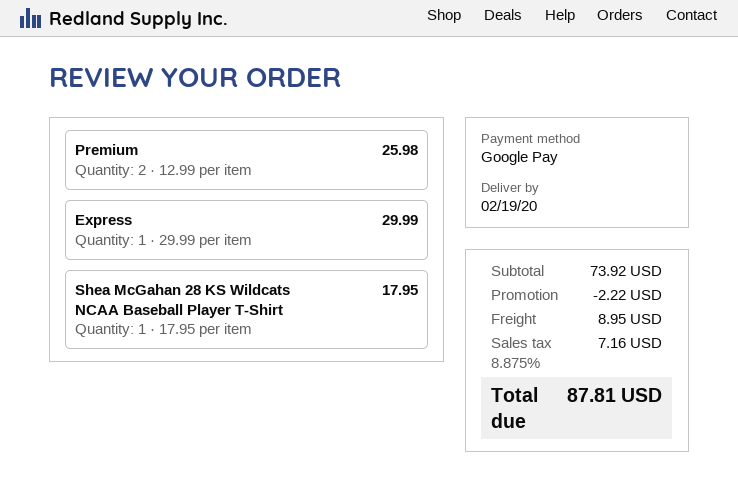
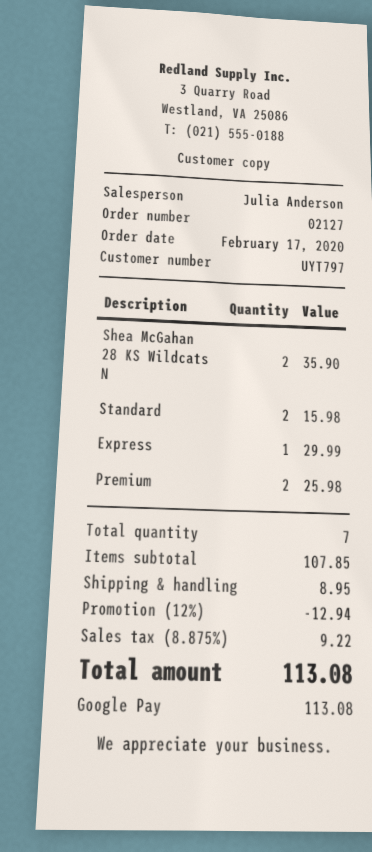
Shea McGahan 28 KS Wildcats NCAA Baseball Player T-Shirt: 1 for 17.95 -> 2 for 35.90
Standard: none -> 2 for 15.98
subtotal: 73.92 -> 107.85
discount: 2.22 -> 12.94
tax: 8.875% = 7.16 -> 8.875% = 9.22
total: 87.81 -> 113.08

